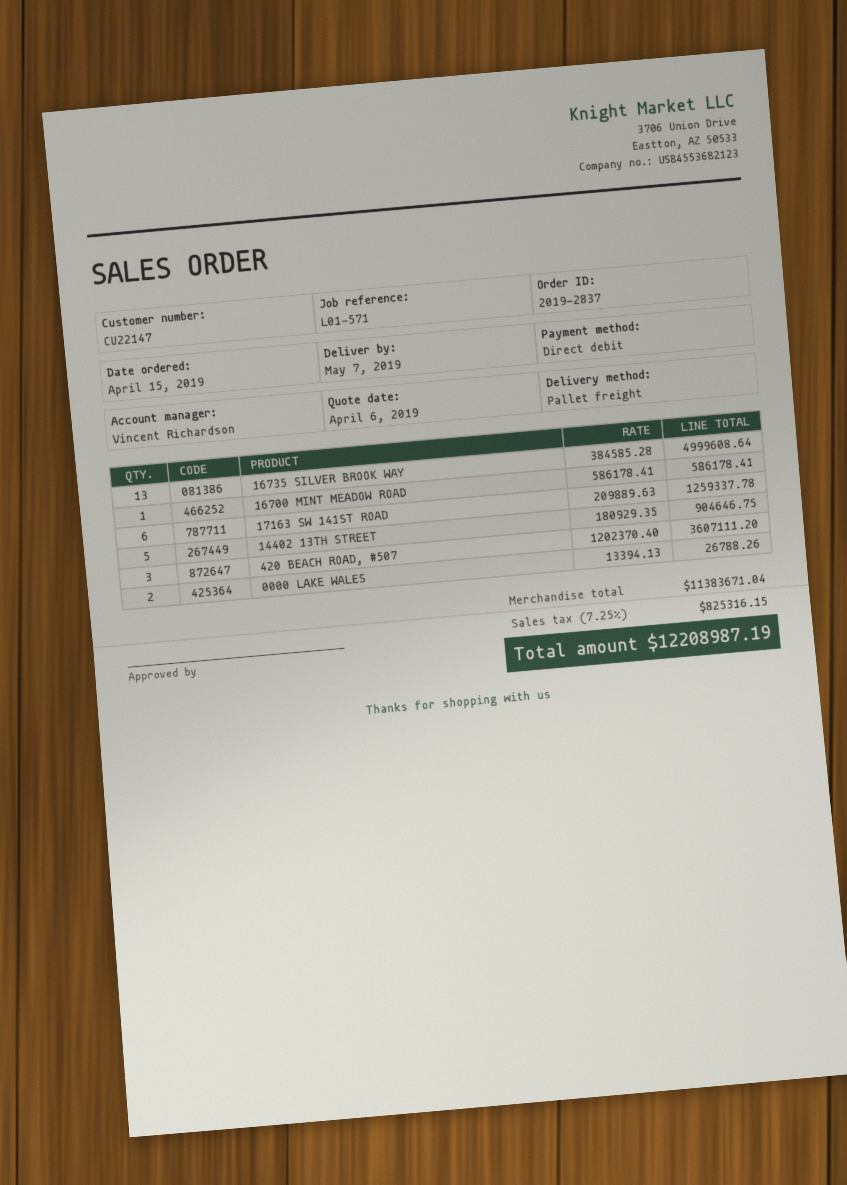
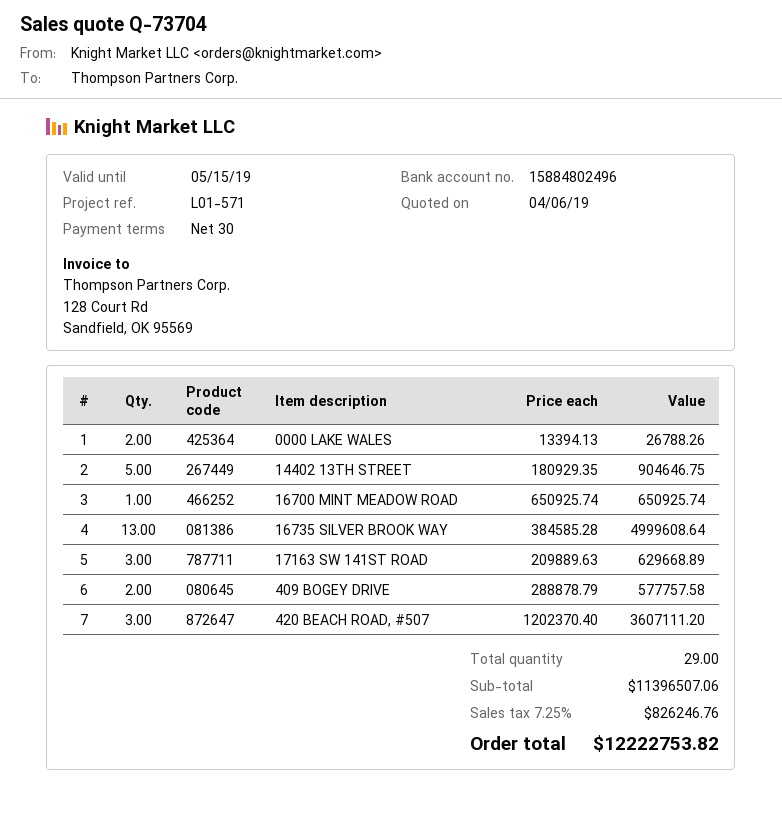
16700 MINT MEADOW ROAD: 1 x 586178.41 = 586178.41 -> 1 x 650925.74 = 650925.74
17163 SW 141ST ROAD: 6 x 209889.63 = 1259337.78 -> 3 x 209889.63 = 629668.89
409 BOGEY DRIVE: none -> 2 x 288878.79 = 577757.58
subtotal: 11383671.04 -> 11396507.06
tax: 7.25% = 825316.15 -> 7.25% = 826246.76
total: 12208987.19 -> 12222753.82

